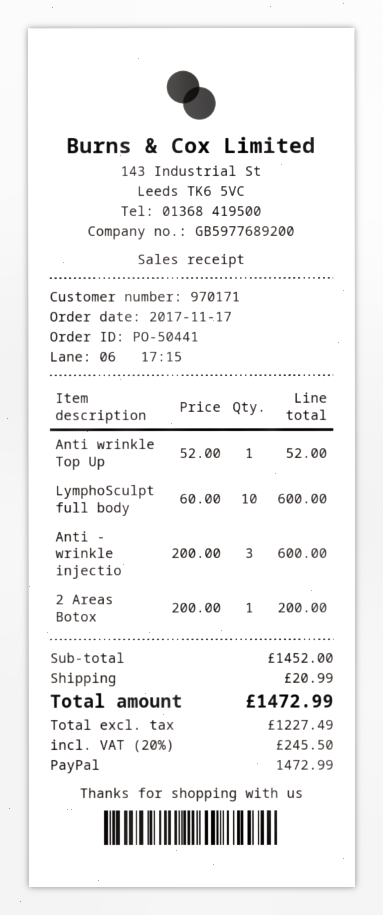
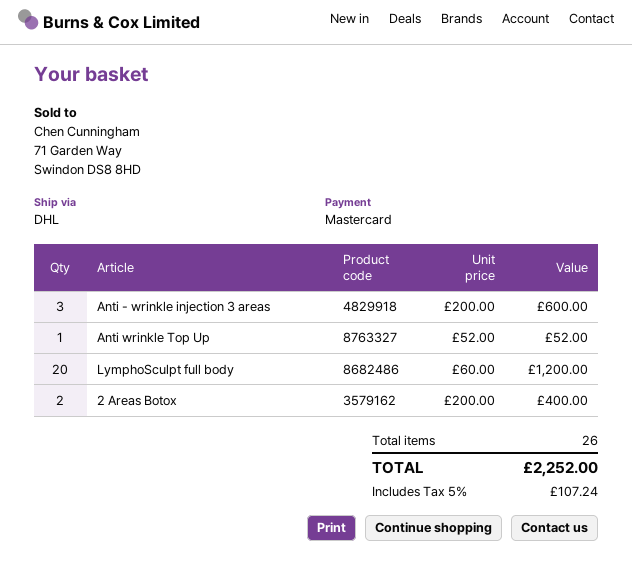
payment method: PayPal -> Mastercard
LymphoSculpt full body: 10 x 60.00 = 600.00 -> 20 x 60.00 = 1200.00
2 Areas Botox: 1 x 200.00 = 200.00 -> 2 x 200.00 = 400.00
shipping: 20.99 -> none
tax: 20% = 245.50 -> 5% = 107.24
total: 1472.99 -> 2252.00

